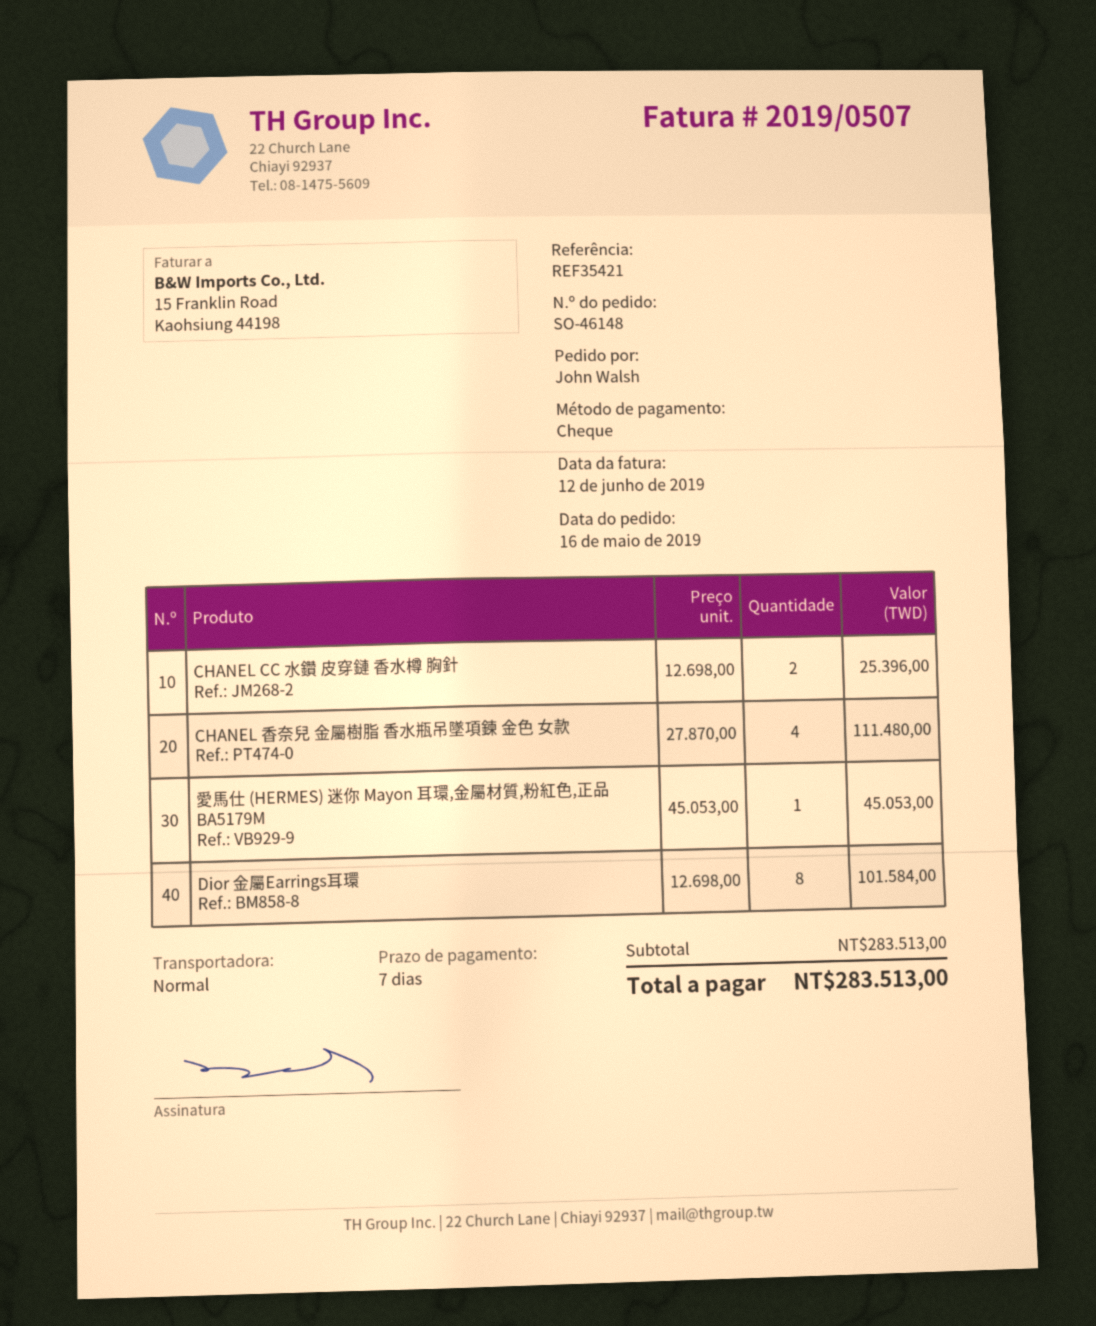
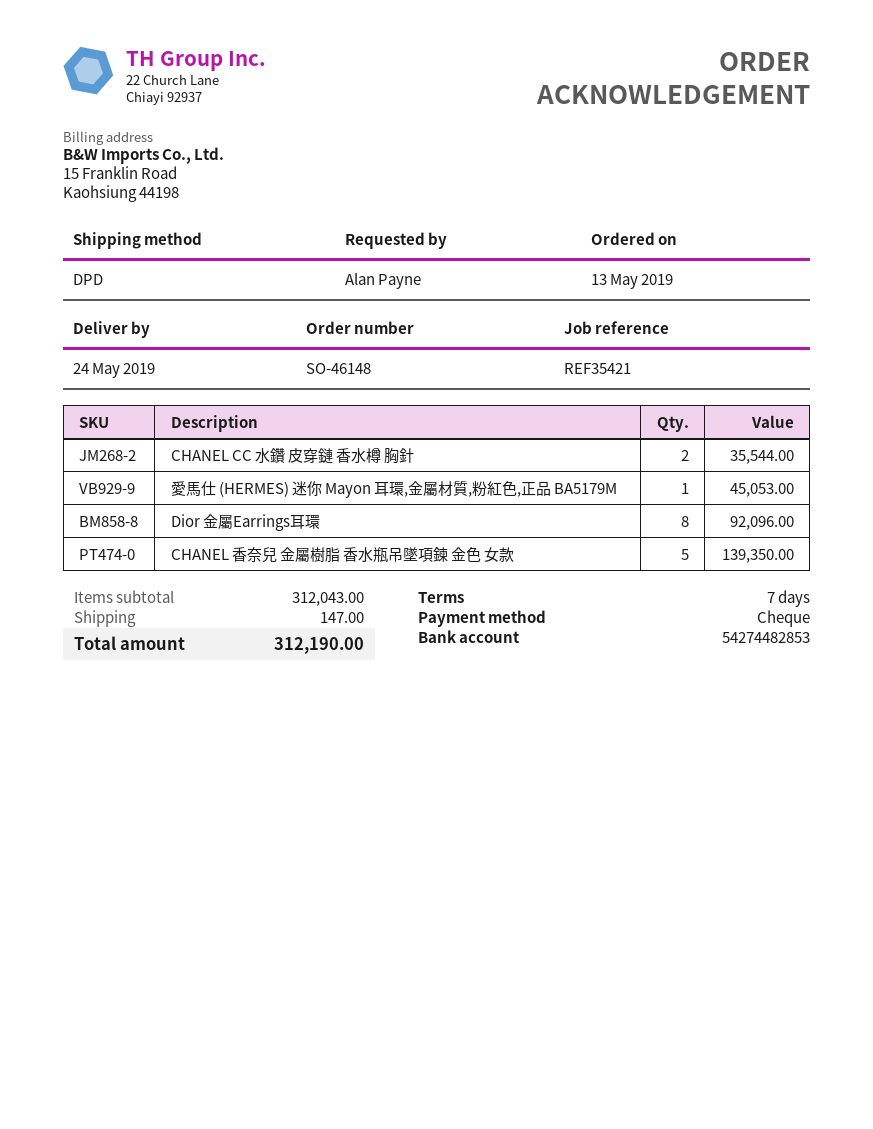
order date: 2019-05-16 -> 2019-05-13
ordered by: John Walsh -> Alan Payne
shipping method: standard -> DPD
CHANEL CC 水鑽 皮穿鏈 香水樽 胸針: 2 for 25396.00 -> 2 for 35544.00
CHANEL 香奈兒 金屬樹脂 香水瓶吊墜項鍊 金色 女款: 4 for 111480.00 -> 5 for 139350.00
Dior 金屬Earrings耳環: 8 for 101584.00 -> 8 for 92096.00
subtotal: 283513.00 -> 312043.00
shipping: none -> 147.00
total: 283513.00 -> 312190.00

